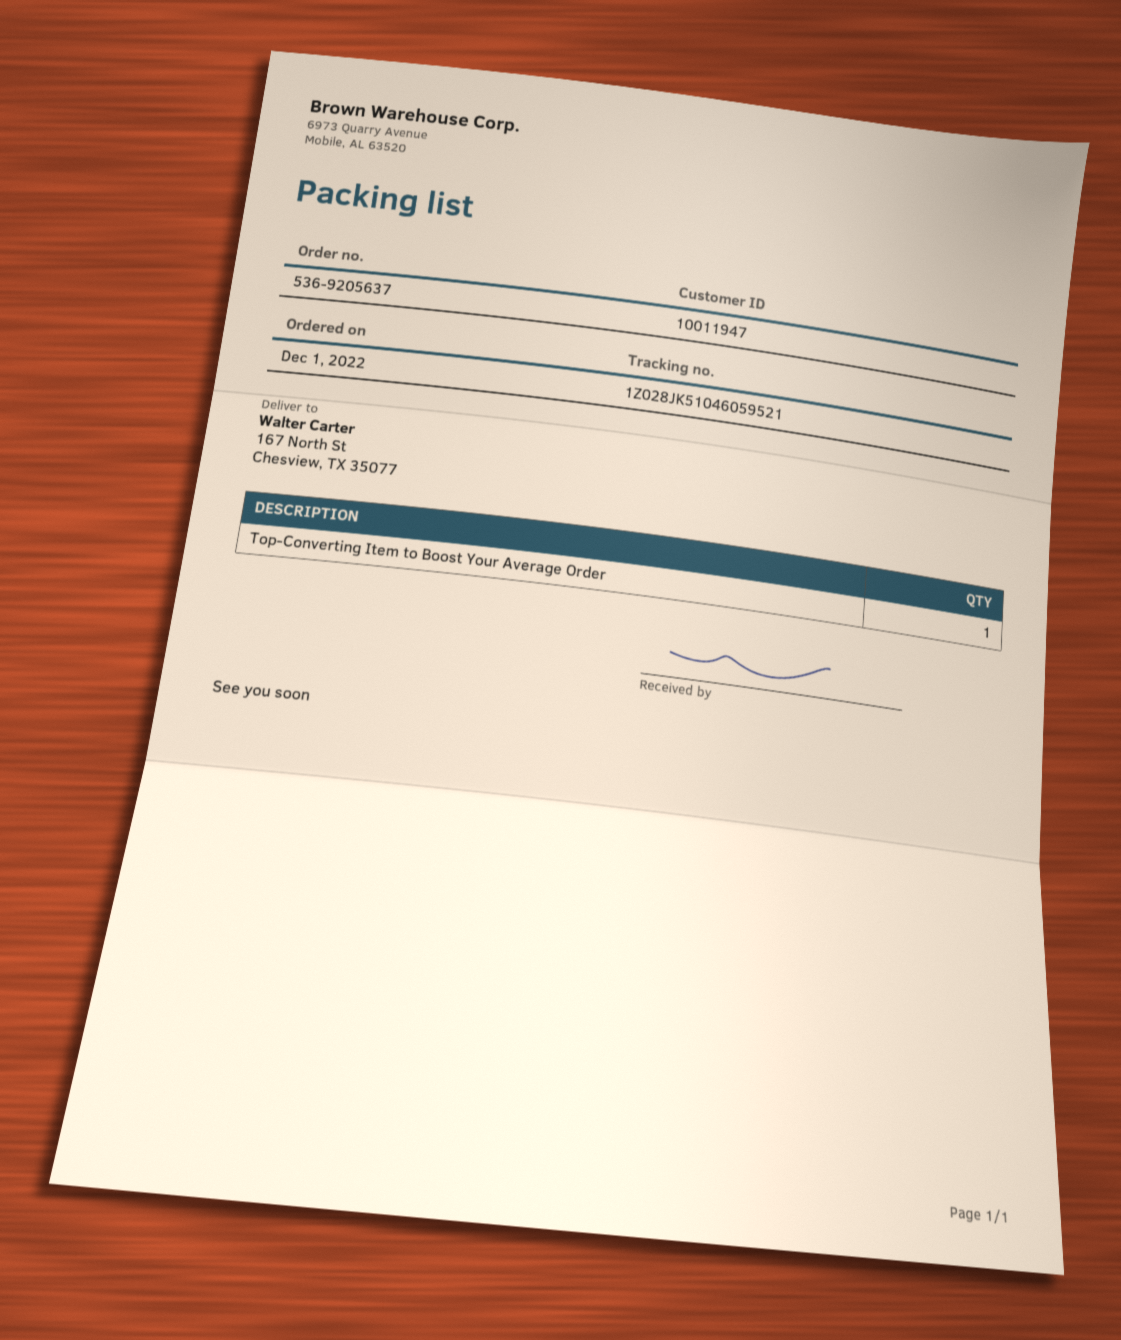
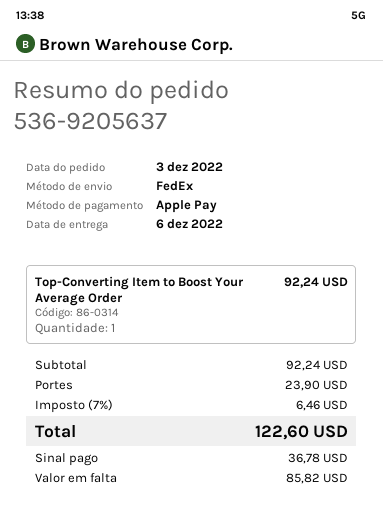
order date: 2022-12-01 -> 2022-12-03

